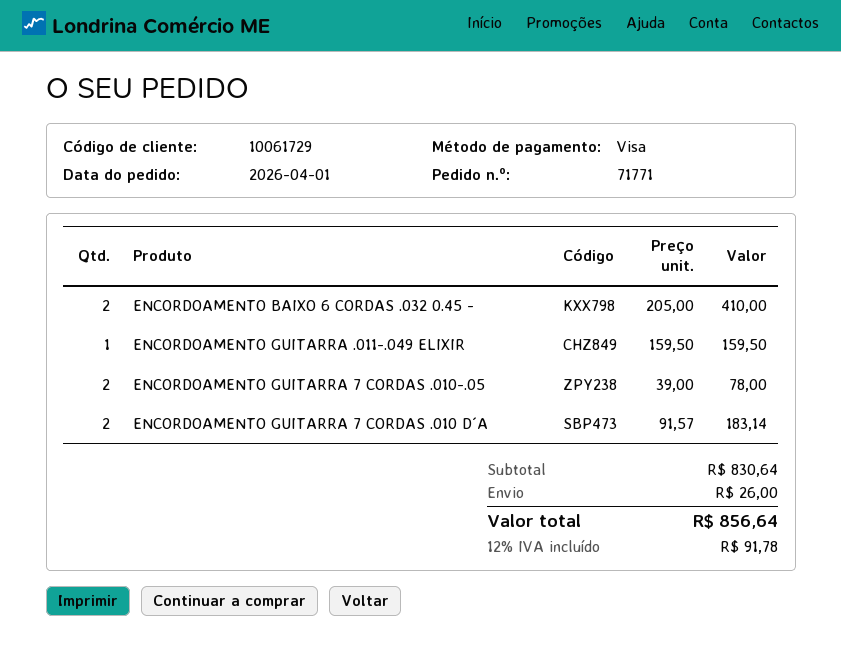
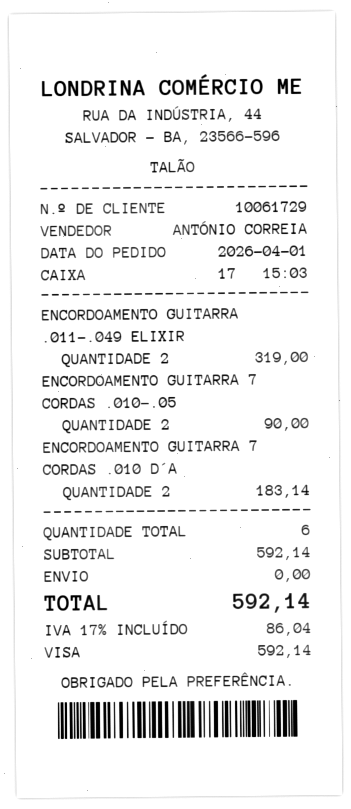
ENCORDOAMENTO BAIXO 6 CORDAS .032 0.45 -: 2 for 410.00 -> none
ENCORDOAMENTO GUITARRA .011-.049 ELIXIR: 1 for 159.50 -> 2 for 319.00
ENCORDOAMENTO GUITARRA 7 CORDAS .010-.05: 2 for 78.00 -> 2 for 90.00
subtotal: 830.64 -> 592.14
shipping: 26.00 -> 0.00
tax: 12% = 91.78 -> 17% = 86.04
total: 856.64 -> 592.14

